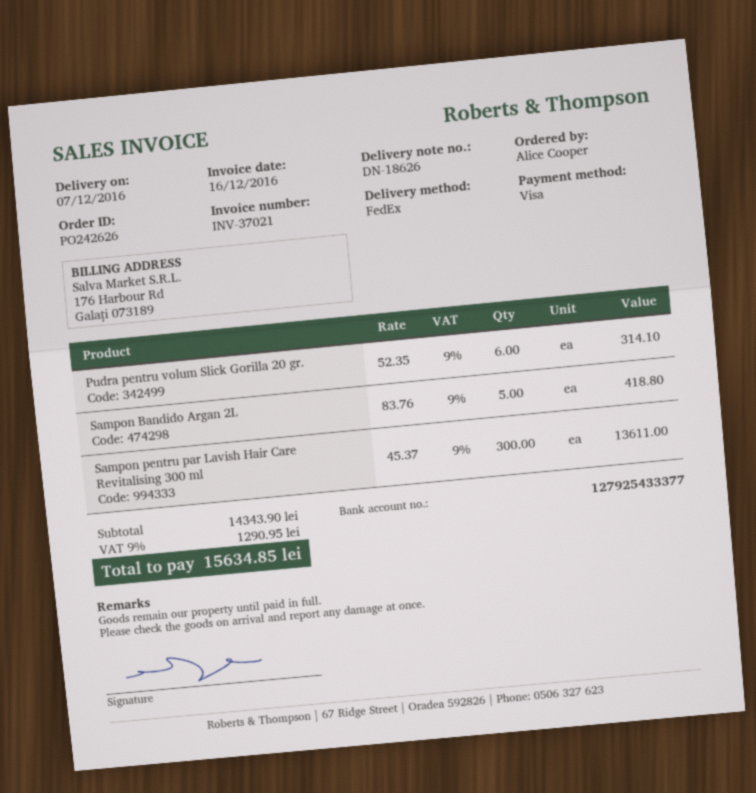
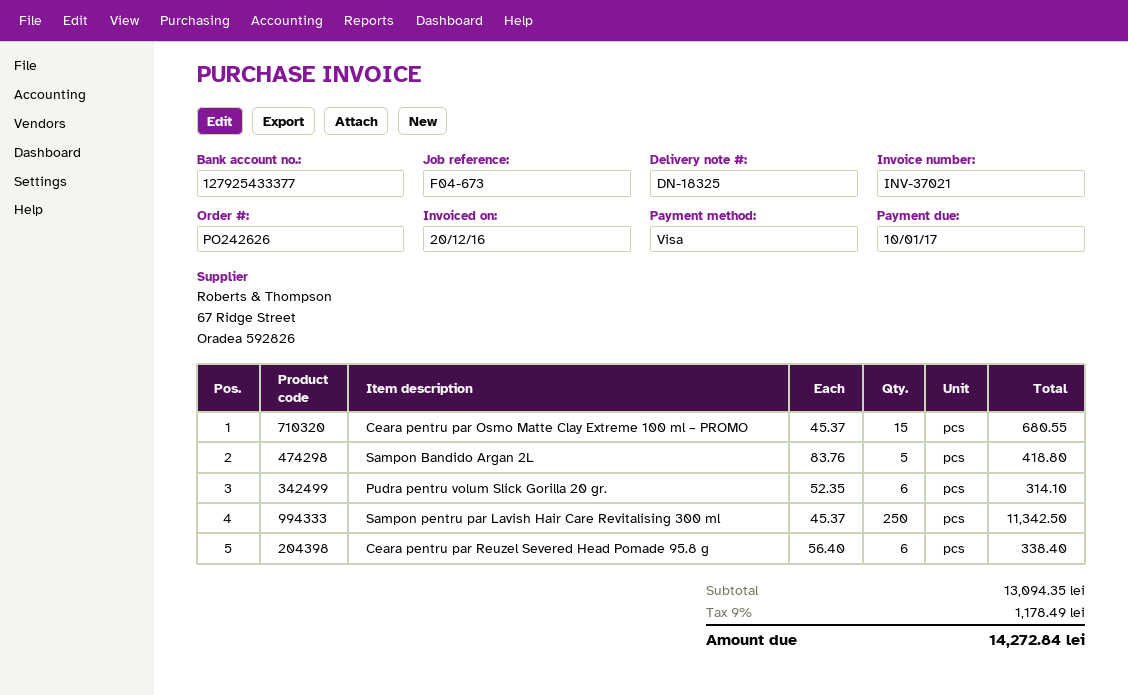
delivery note number: DN-18626 -> DN-18325
invoice date: 2016-12-16 -> 2016-12-20
Sampon pentru par Lavish Hair Care Revitalising 300 ml: 300 x 45.37 = 13611.00 -> 250 x 45.37 = 11342.50
Ceara pentru par Osmo Matte Clay Extreme 100 ml – PROMO: none -> 15 x 45.37 = 680.55
Ceara pentru par Reuzel Severed Head Pomade 95.8 g: none -> 6 x 56.40 = 338.40
subtotal: 14343.90 -> 13094.35
tax: 9% = 1290.95 -> 9% = 1178.49
total: 15634.85 -> 14272.84

